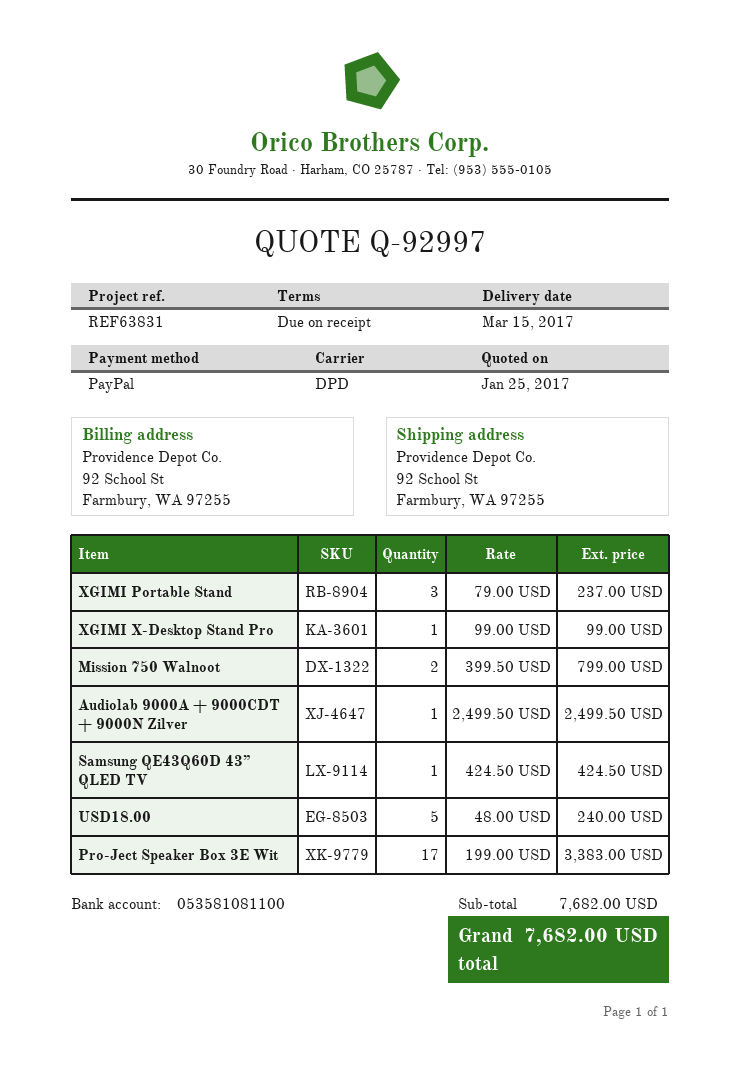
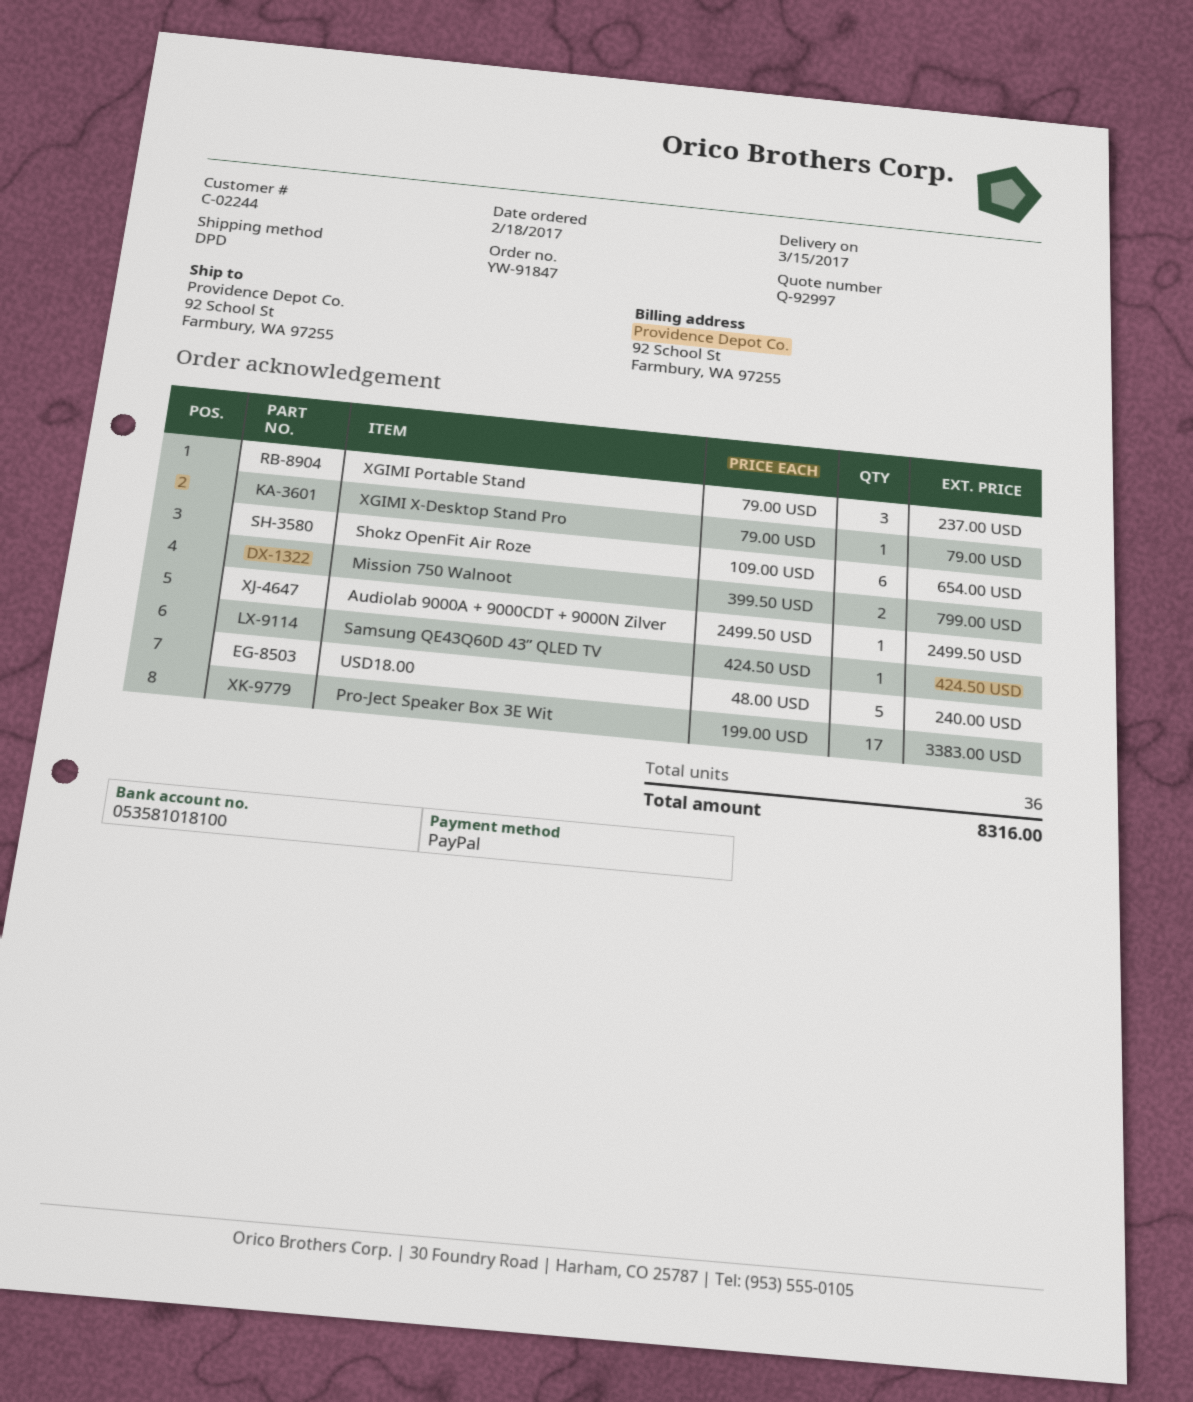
bank account: 053581081100 -> 053581018100
XGIMI X-Desktop Stand Pro: 1 x 99.00 = 99.00 -> 1 x 79.00 = 79.00
Shokz OpenFit Air Roze: none -> 6 x 109.00 = 654.00
total: 7682.00 -> 8316.00

